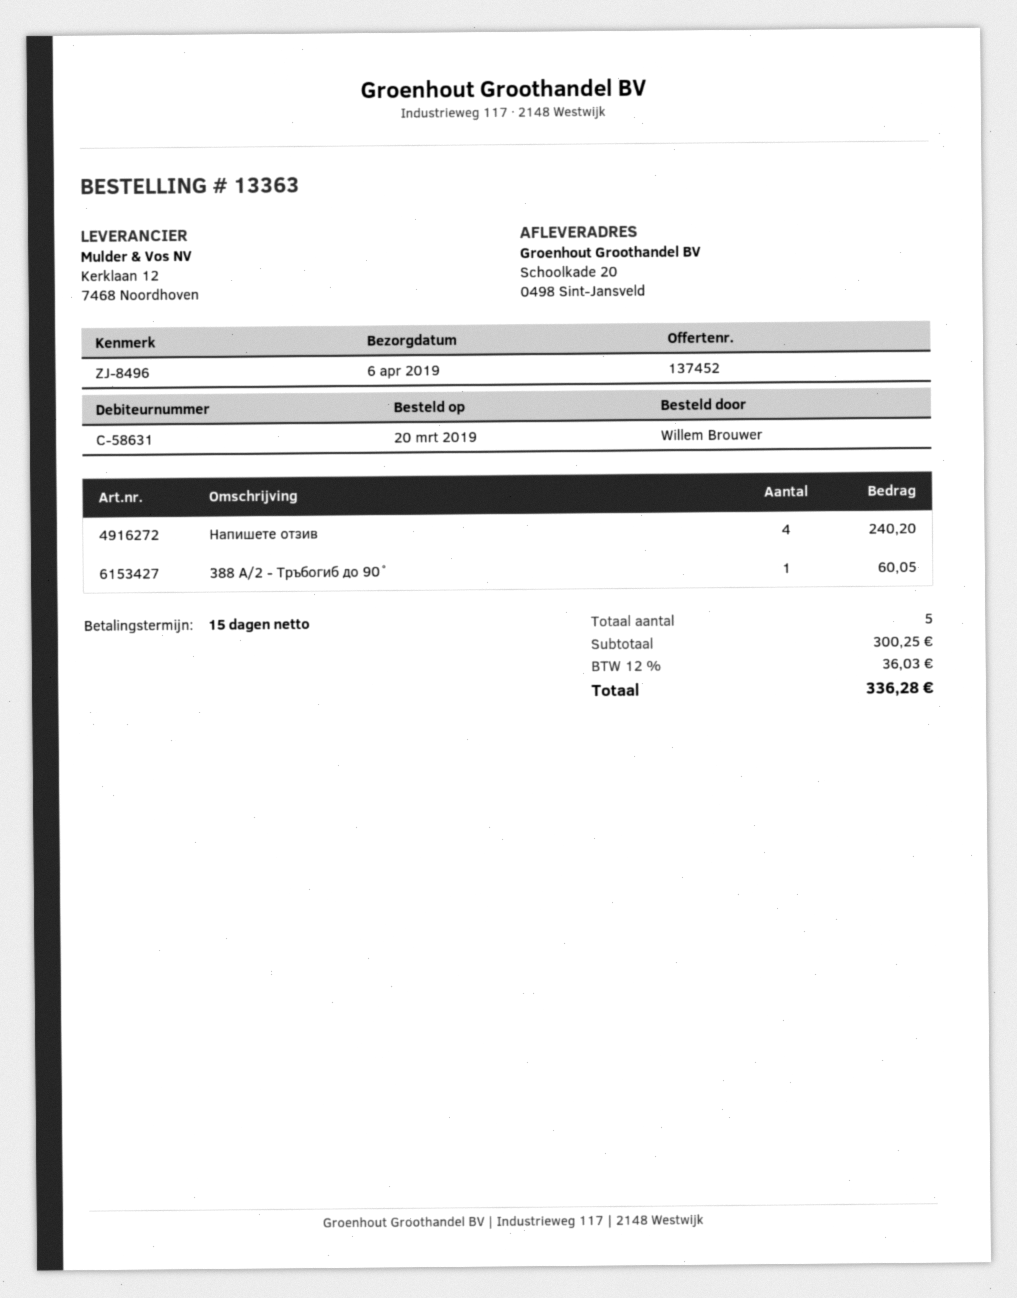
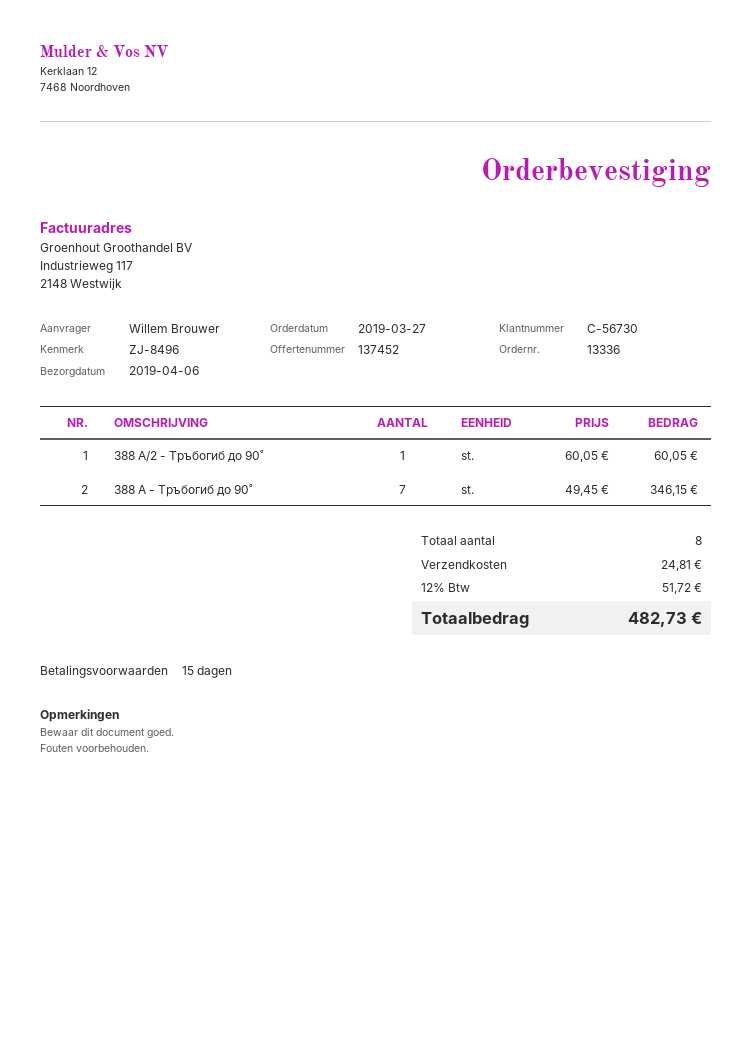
order number: 13363 -> 13336
order date: 2019-03-20 -> 2019-03-27
customer number: C-58631 -> C-56730
Напишете отзив: 4 for 240.20 -> none
388 A - Тръбогиб до 90˚: none -> 7 for 346.15
total quantity: 5 -> 8
shipping: none -> 24.81
tax: 12% = 36.03 -> 12% = 51.72
total: 336.28 -> 482.73

